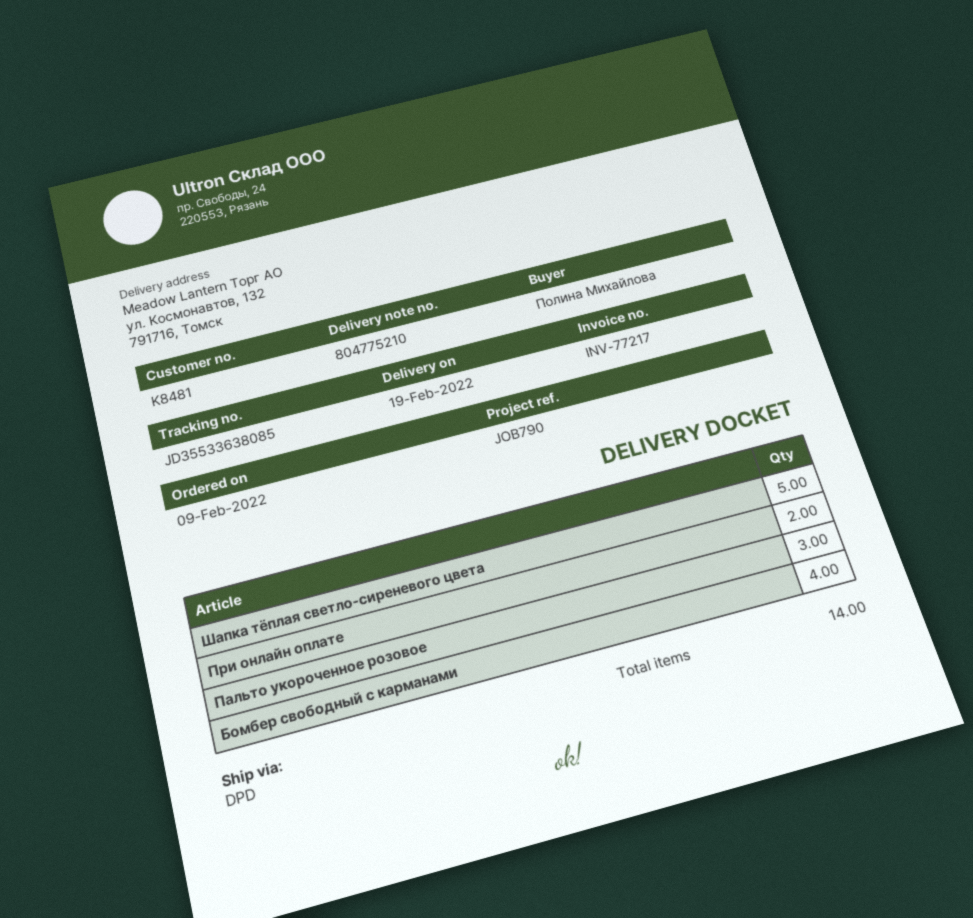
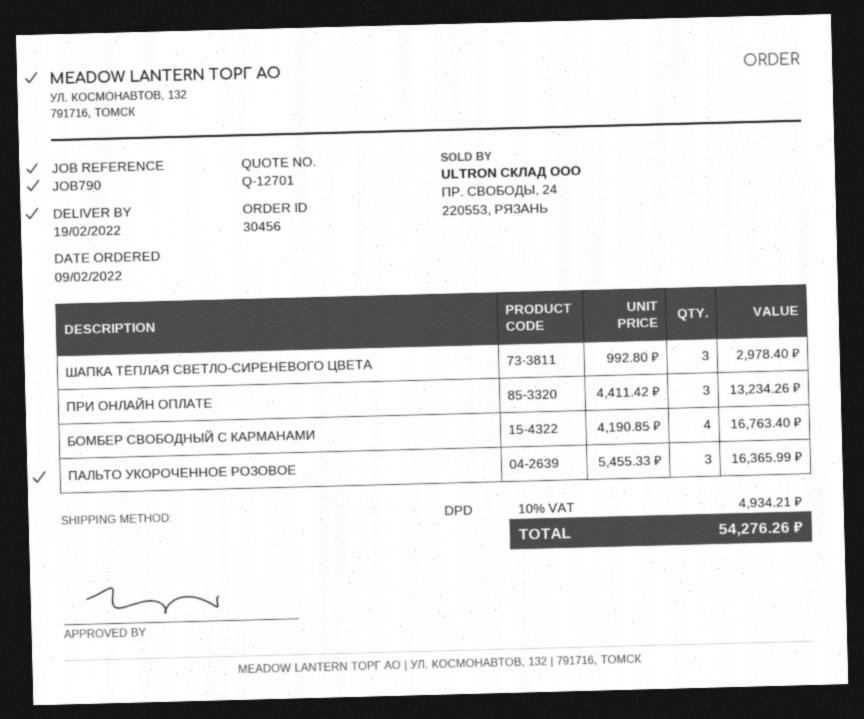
Шапка тёплая светло-сиреневого цвета: 5 -> 3
При онлайн оплате: 2 -> 3

